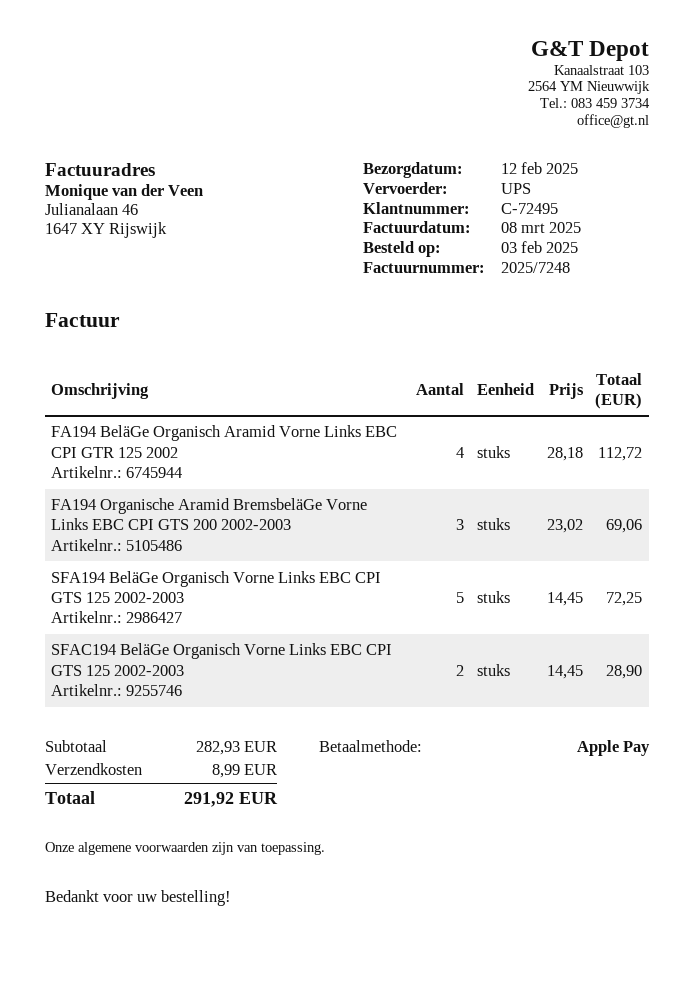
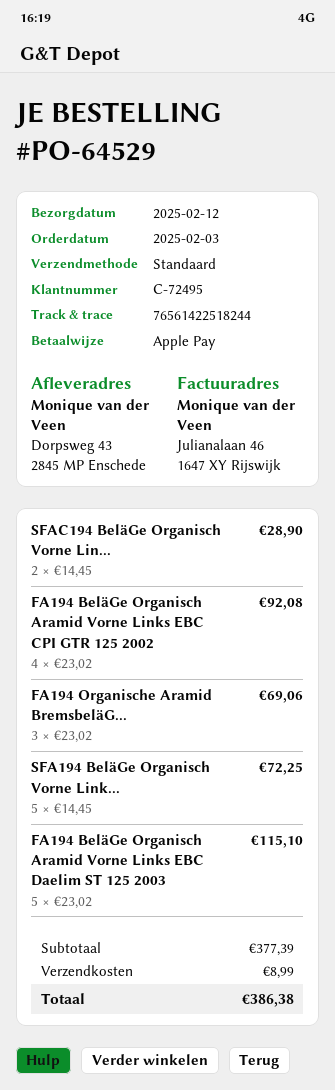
shipping method: UPS -> standard
FA194 BeläGe Organisch Aramid Vorne Links EBC CPI GTR 125 2002: 4 x 28.18 = 112.72 -> 4 x 23.02 = 92.08
FA194 BeläGe Organisch Aramid Vorne Links EBC Daelim ST 125 2003: none -> 5 x 23.02 = 115.10
subtotal: 282.93 -> 377.39
total: 291.92 -> 386.38

